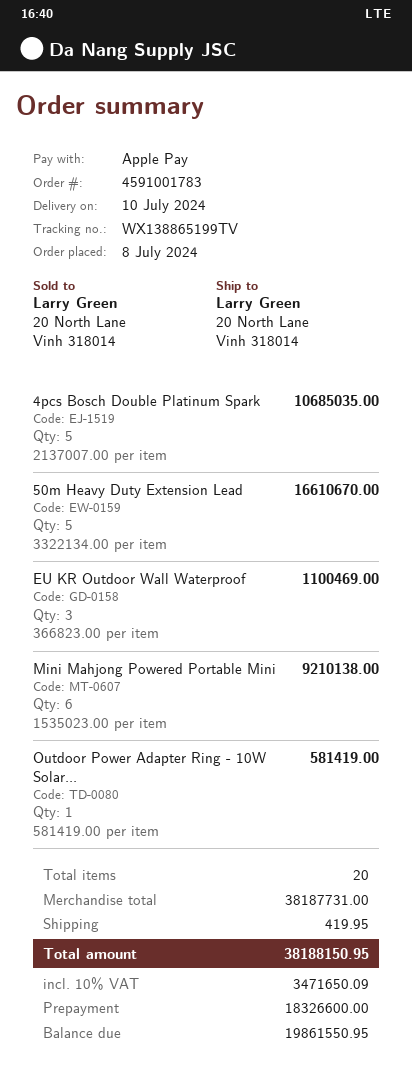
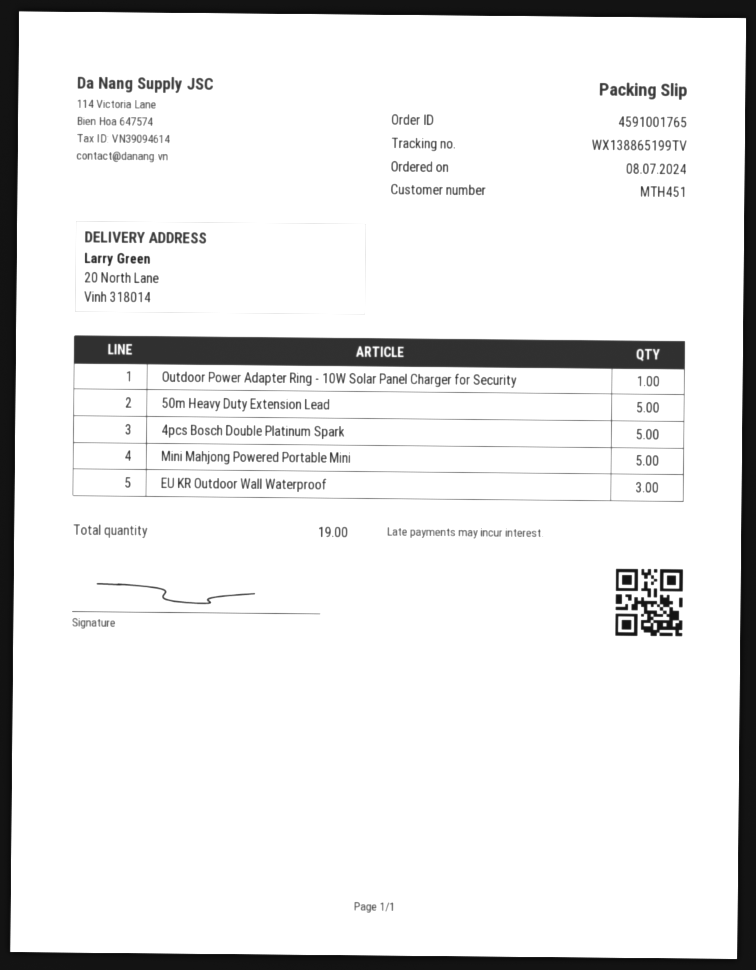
order number: 4591001783 -> 4591001765
Mini Mahjong Powered Portable Mini: 6 -> 5
total quantity: 20 -> 19

